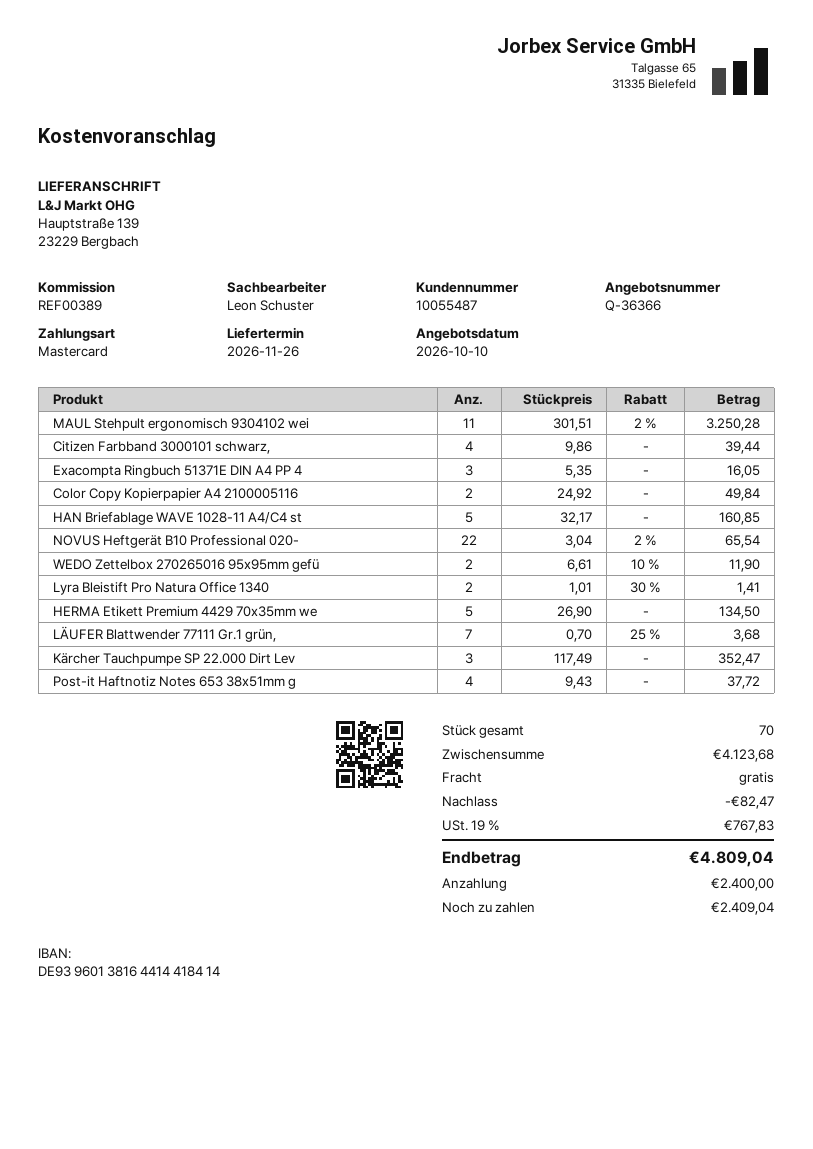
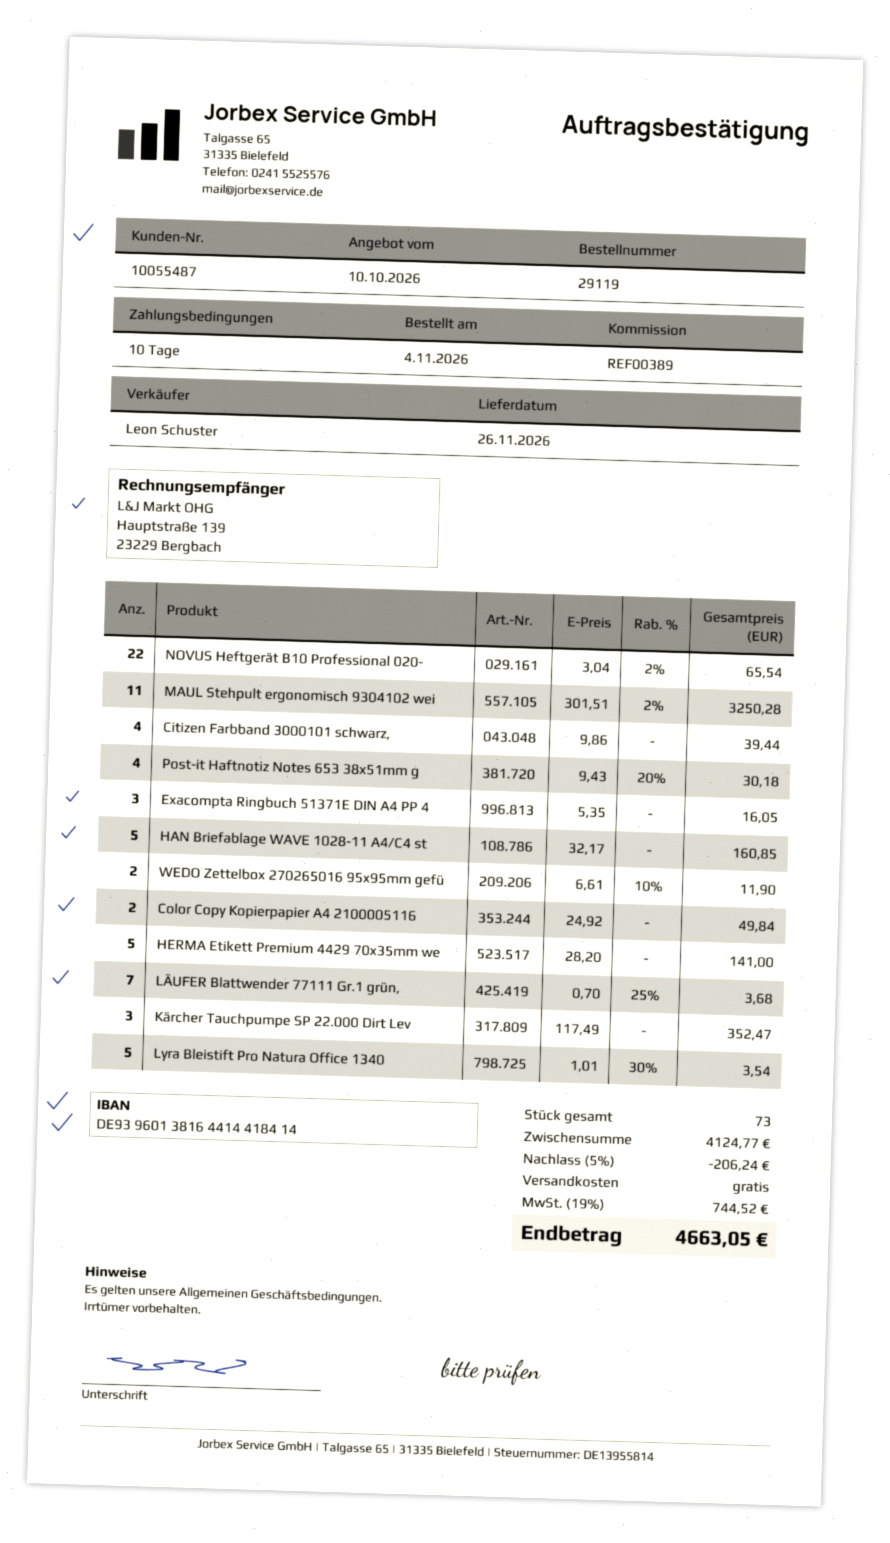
Lyra Bleistift Pro Natura Office 1340: 2 x 1.01 - 30% = 1.41 -> 5 x 1.01 - 30% = 3.54
HERMA Etikett Premium 4429 70x35mm we: 5 x 26.90 = 134.50 -> 5 x 28.20 = 141.00
Post-it Haftnotiz Notes 653 38x51mm g: 4 x 9.43 = 37.72 -> 4 x 9.43 - 20% = 30.18
total quantity: 70 -> 73
subtotal: 4123.68 -> 4124.77
discount: 82.47 -> 206.24
tax: 19% = 767.83 -> 19% = 744.52
total: 4809.04 -> 4663.05

